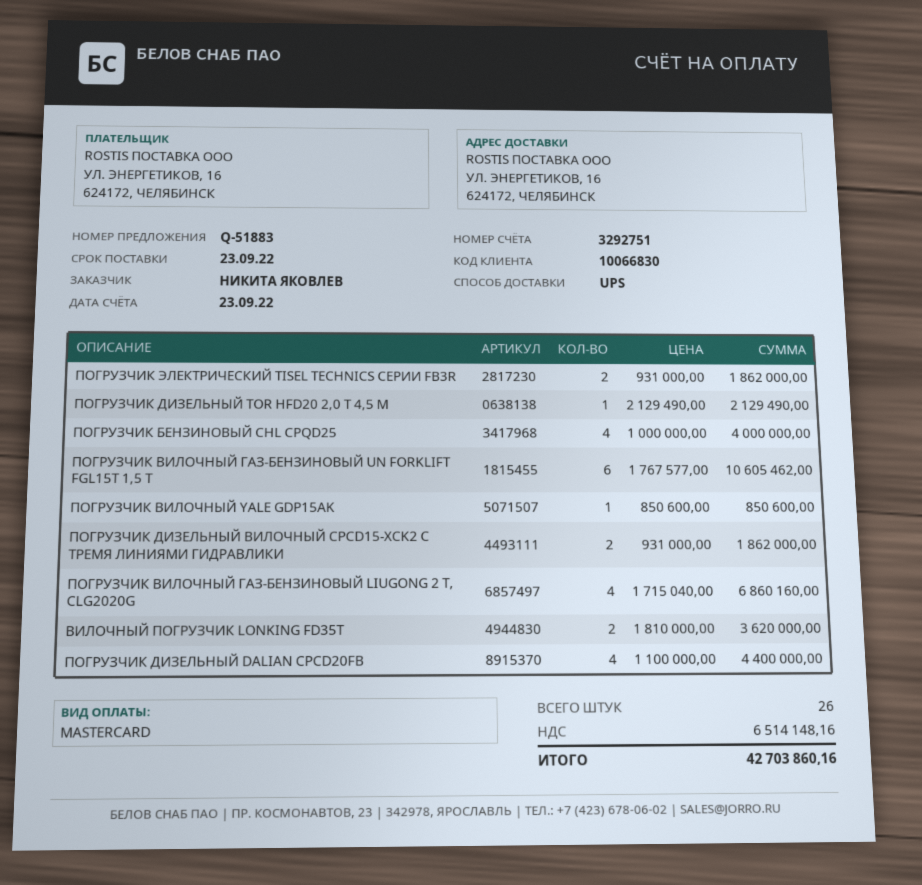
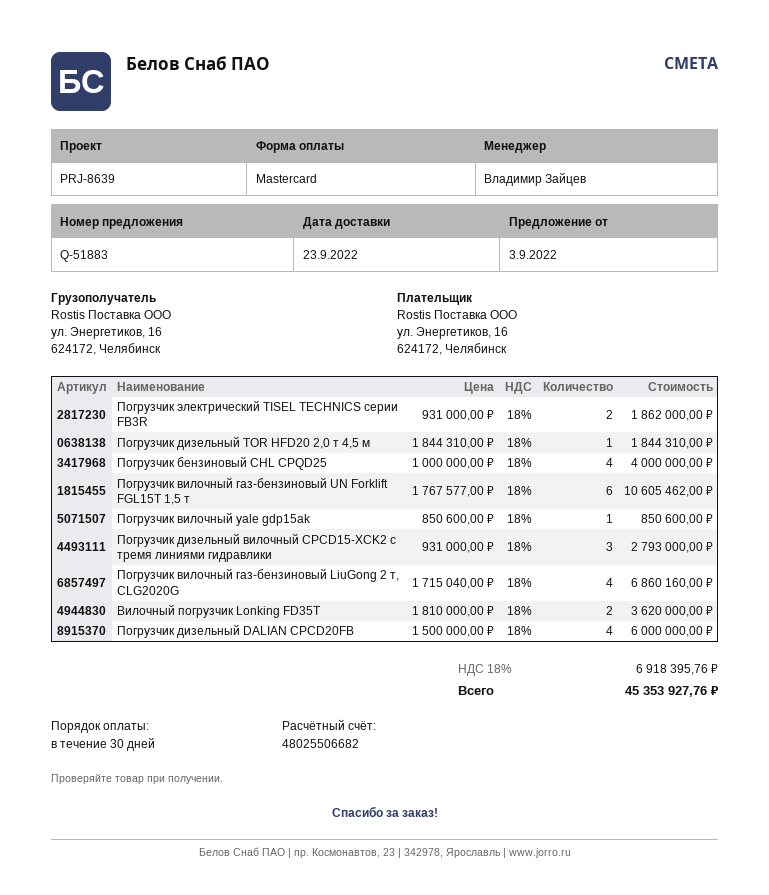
ПОГРУЗЧИК ДИЗЕЛЬНЫЙ TOR HFD20 2,0 Т 4,5 М: 1 x 2129490.00 = 2129490.00 -> 1 x 1844310.00 = 1844310.00
ПОГРУЗЧИК ДИЗЕЛЬНЫЙ ВИЛОЧНЫЙ CPCD15-XCK2 С ТРЕМЯ ЛИНИЯМИ ГИДРАВЛИКИ: 2 x 931000.00 = 1862000.00 -> 3 x 931000.00 = 2793000.00
ПОГРУЗЧИК ДИЗЕЛЬНЫЙ DALIAN CPCD20FB: 4 x 1100000.00 = 4400000.00 -> 4 x 1500000.00 = 6000000.00
tax: 6514148.16 -> 6918395.76
total: 42703860.16 -> 45353927.76

